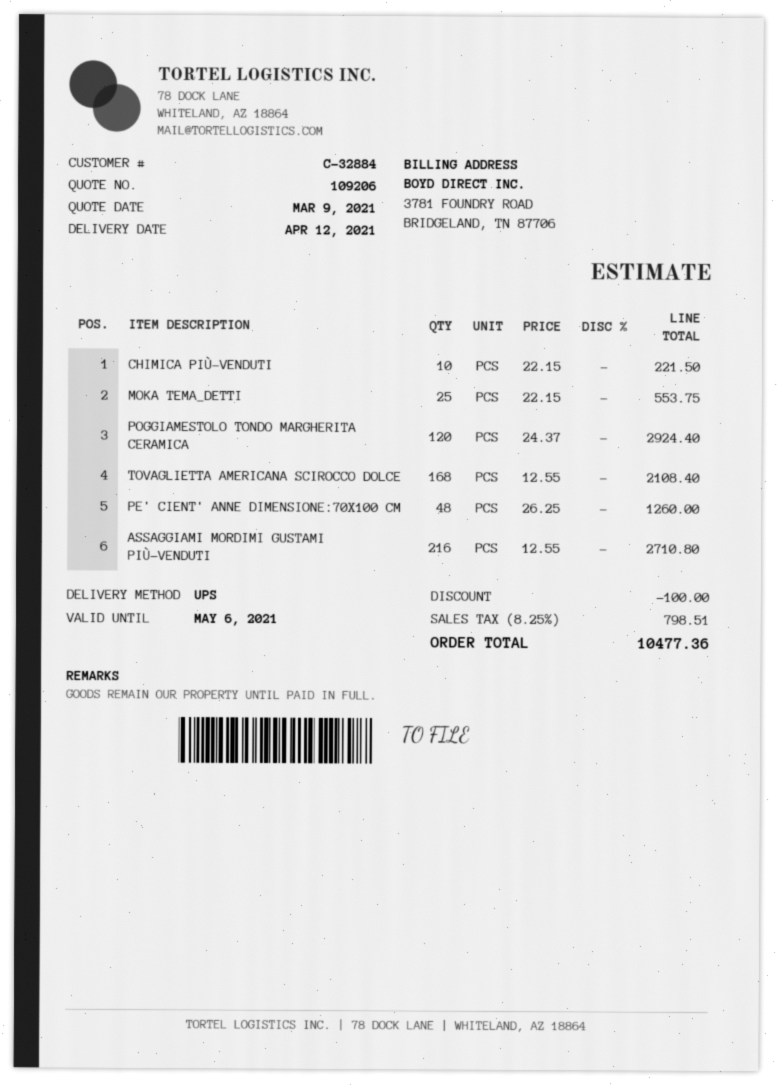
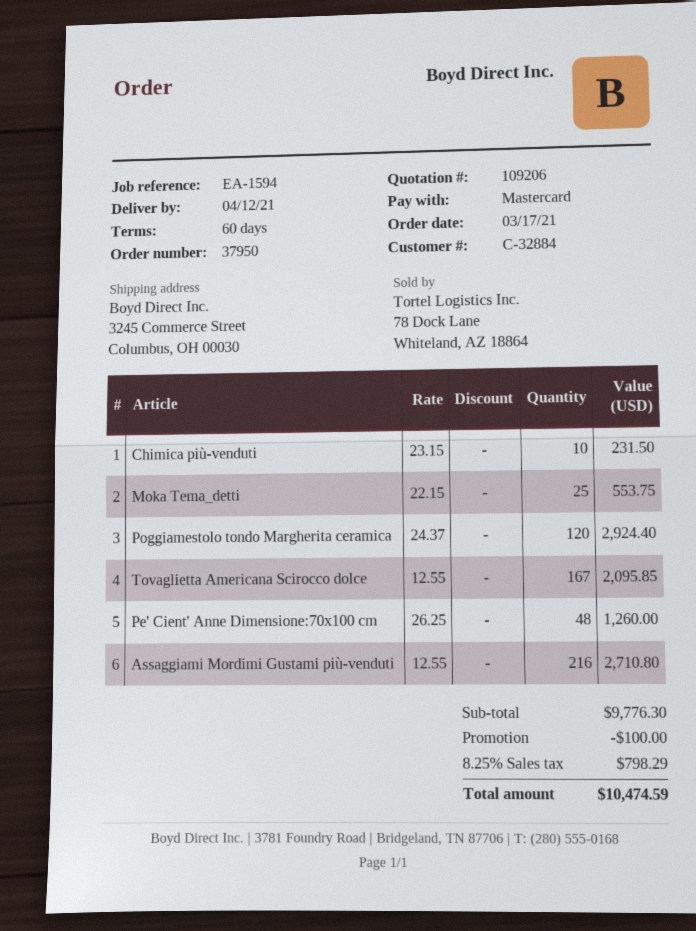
CHIMICA PIÙ-VENDUTI: 10 x 22.15 = 221.50 -> 10 x 23.15 = 231.50
TOVAGLIETTA AMERICANA SCIROCCO DOLCE: 168 x 12.55 = 2108.40 -> 167 x 12.55 = 2095.85
tax: 8.25% = 798.51 -> 8.25% = 798.29
total: 10477.36 -> 10474.59

